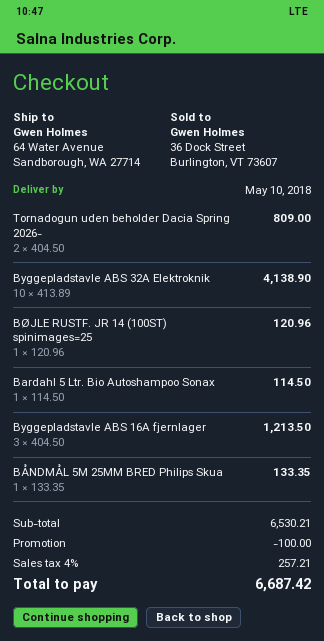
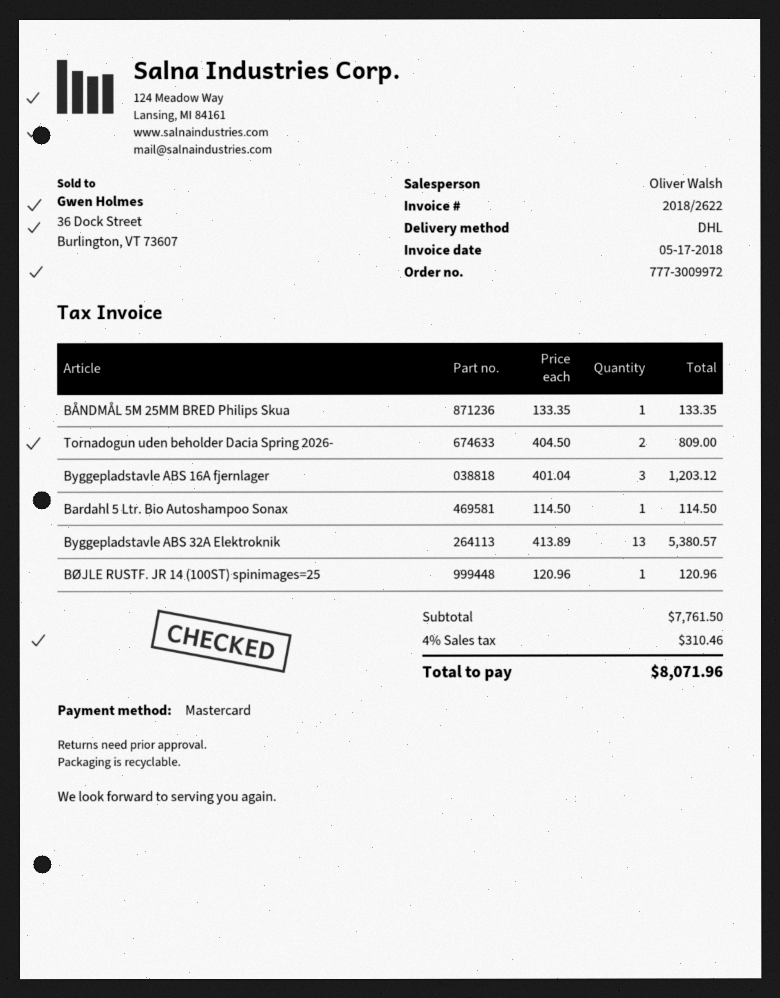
Byggepladstavle ABS 32A Elektroknik: 10 x 413.89 = 4138.90 -> 13 x 413.89 = 5380.57
Byggepladstavle ABS 16A fjernlager: 3 x 404.50 = 1213.50 -> 3 x 401.04 = 1203.12
subtotal: 6530.21 -> 7761.50
discount: 100.00 -> none
tax: 4% = 257.21 -> 4% = 310.46
total: 6687.42 -> 8071.96

